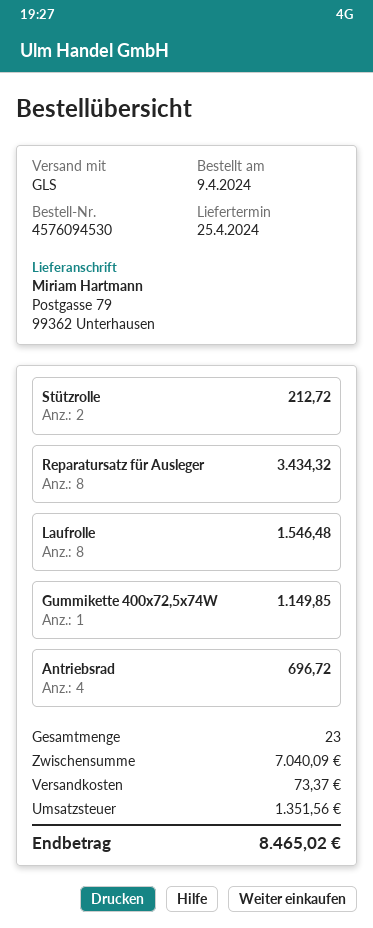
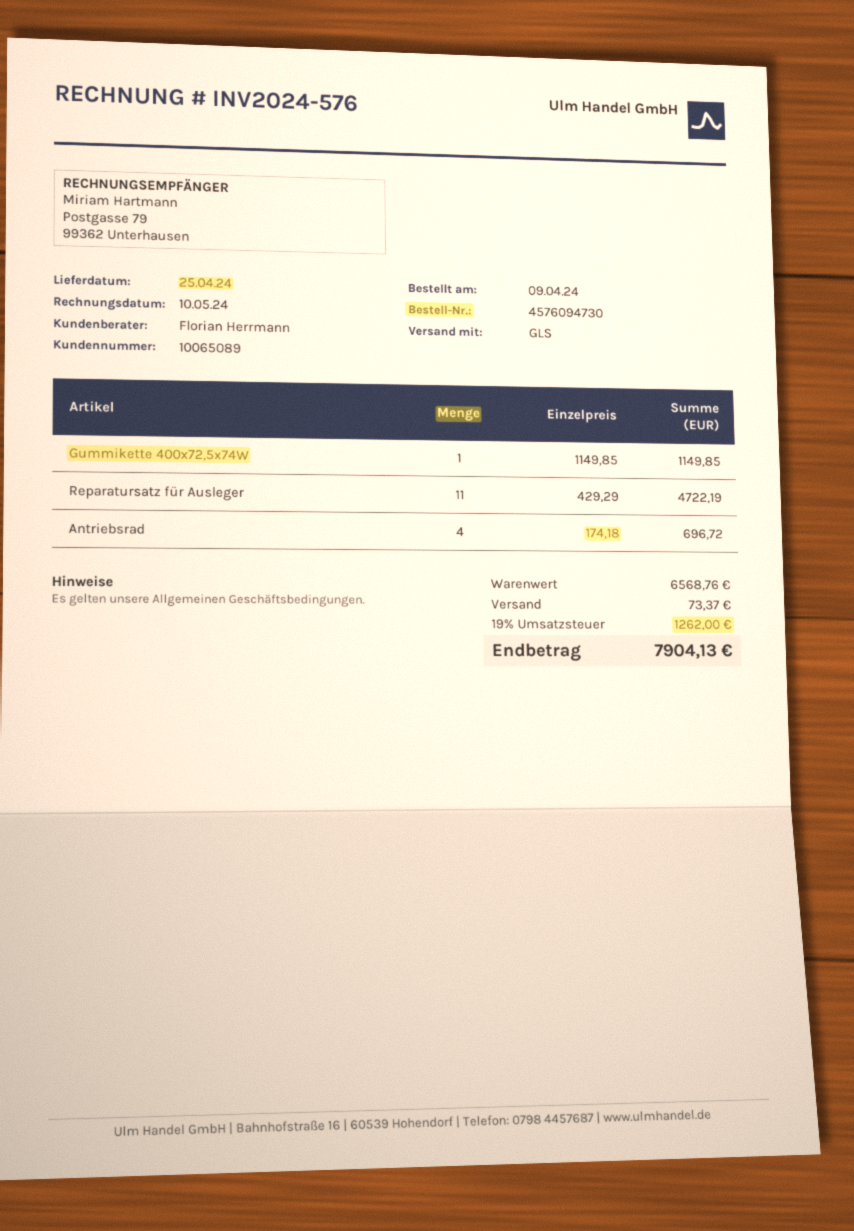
order number: 4576094530 -> 4576094730
Stützrolle: 2 for 212.72 -> none
Reparatursatz für Ausleger: 8 for 3434.32 -> 11 for 4722.19
Laufrolle: 8 for 1546.48 -> none
subtotal: 7040.09 -> 6568.76
tax: 1351.56 -> 1262.00
total: 8465.02 -> 7904.13

